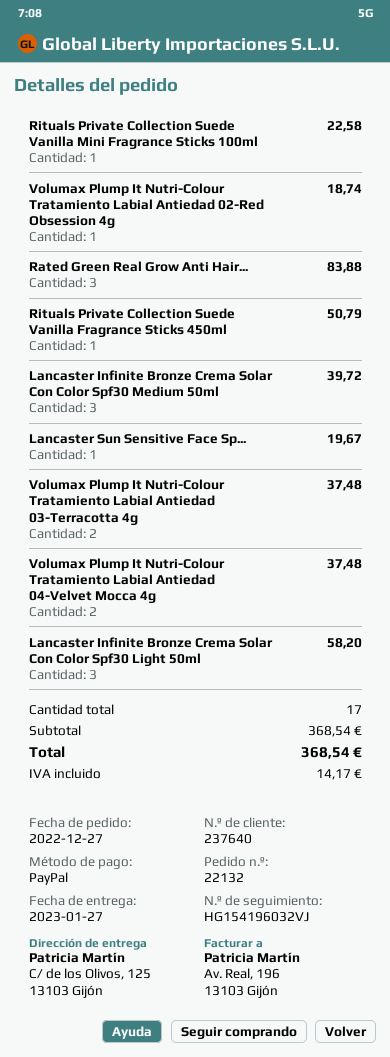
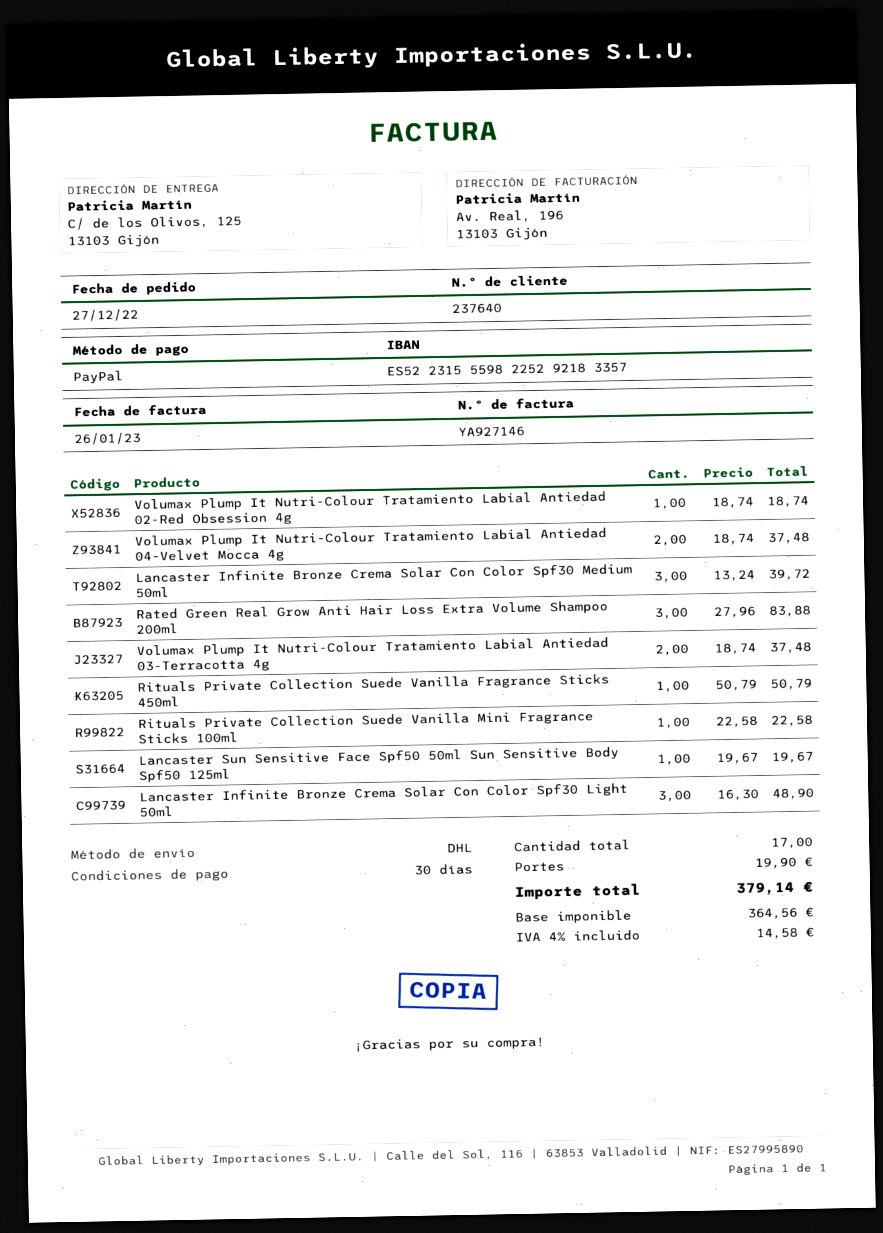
Lancaster Infinite Bronze Crema Solar Con Color Spf30 Light 50ml: 3 for 58.20 -> 3 for 48.90
shipping: none -> 19.90
tax: 14.17 -> 14.58
total: 368.54 -> 379.14

